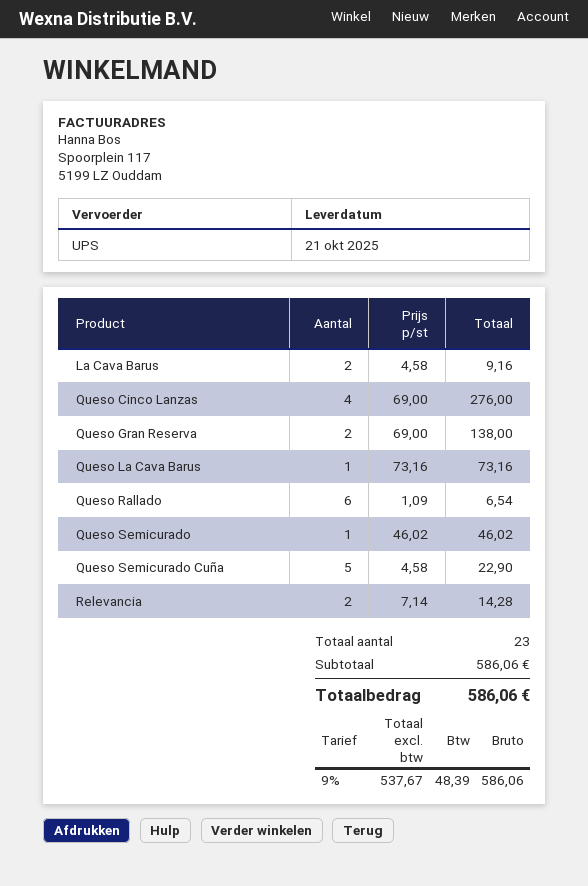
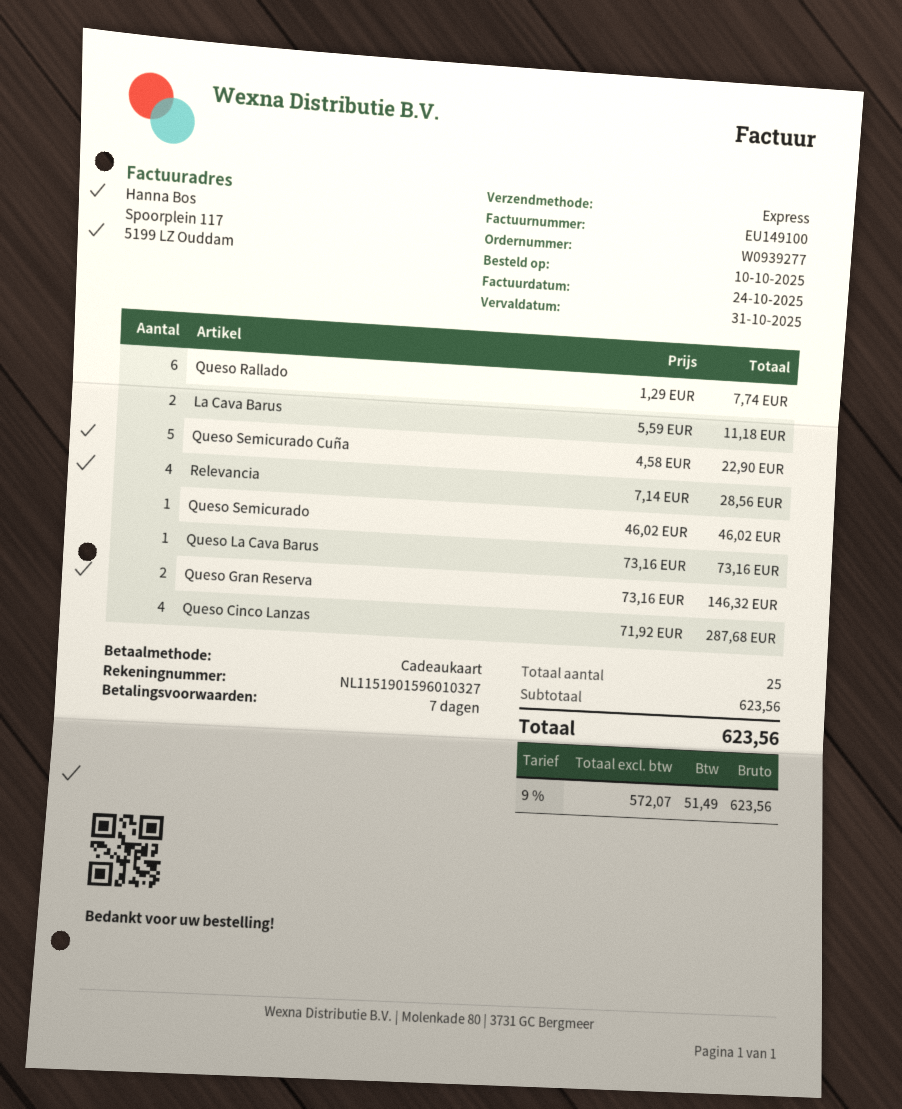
shipping method: UPS -> express
La Cava Barus: 2 x 4.58 = 9.16 -> 2 x 5.59 = 11.18
Queso Cinco Lanzas: 4 x 69.00 = 276.00 -> 4 x 71.92 = 287.68
Queso Gran Reserva: 2 x 69.00 = 138.00 -> 2 x 73.16 = 146.32
Queso Rallado: 6 x 1.09 = 6.54 -> 6 x 1.29 = 7.74
Relevancia: 2 x 7.14 = 14.28 -> 4 x 7.14 = 28.56
total quantity: 23 -> 25
subtotal: 586.06 -> 623.56
net: 537.67 -> 572.07
tax: 9% = 48.39 -> 9% = 51.49
total: 586.06 -> 623.56

